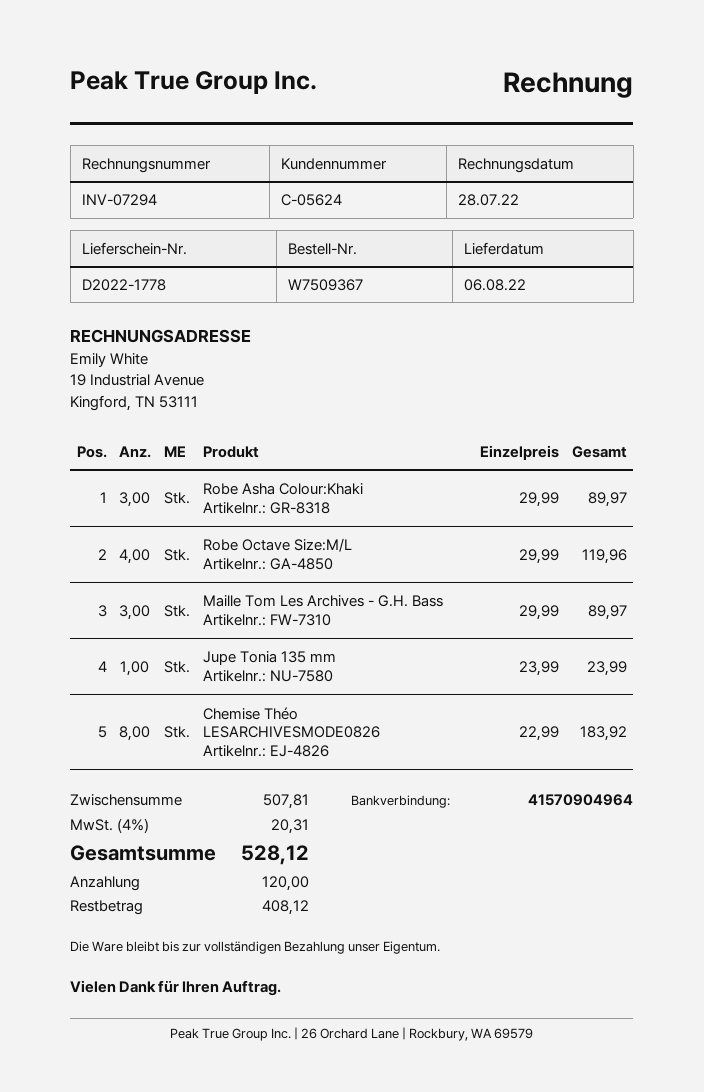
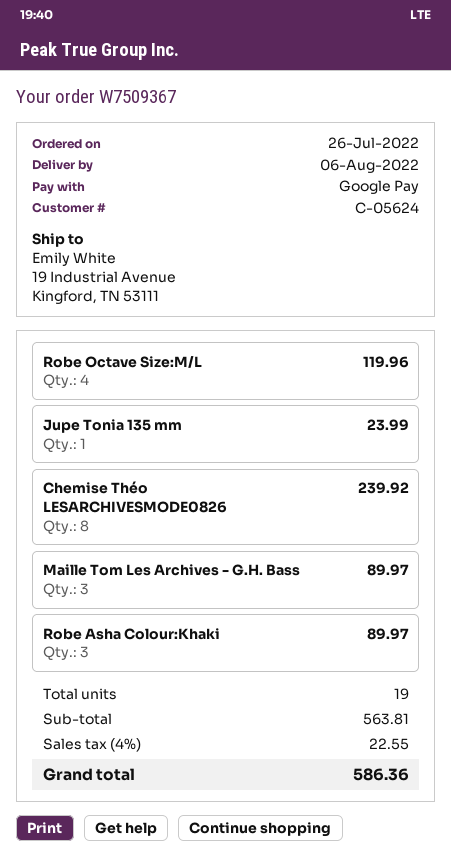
Chemise Théo LESARCHIVESMODE0826: 8 for 183.92 -> 8 for 239.92
subtotal: 507.81 -> 563.81
tax: 4% = 20.31 -> 4% = 22.55
total: 528.12 -> 586.36

